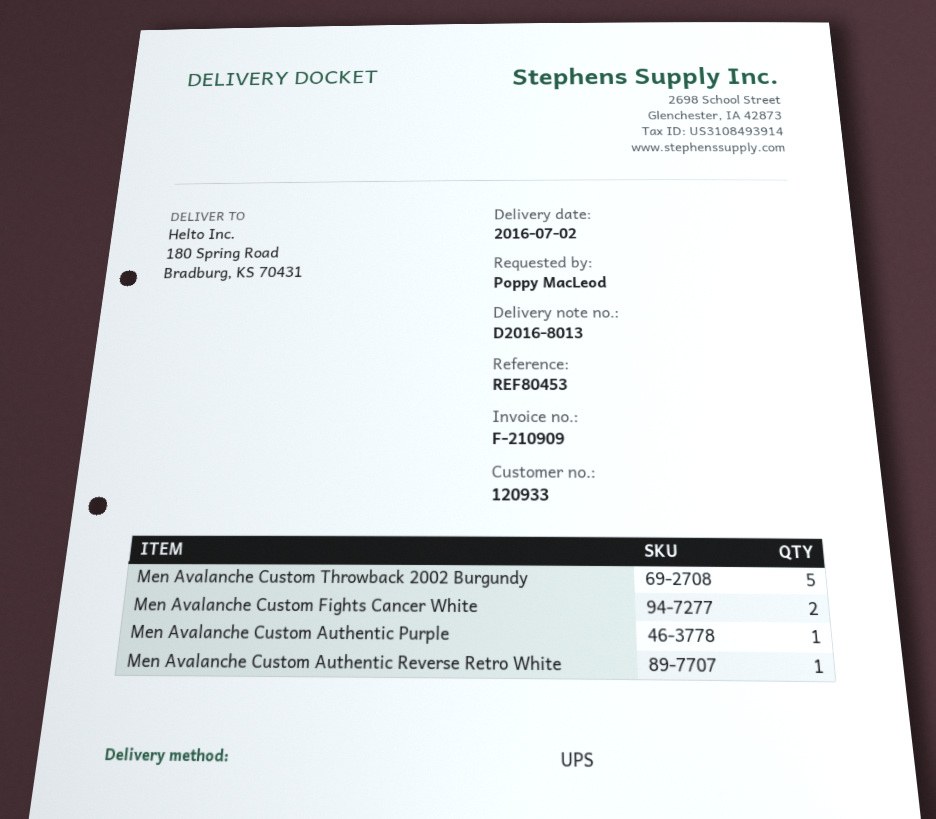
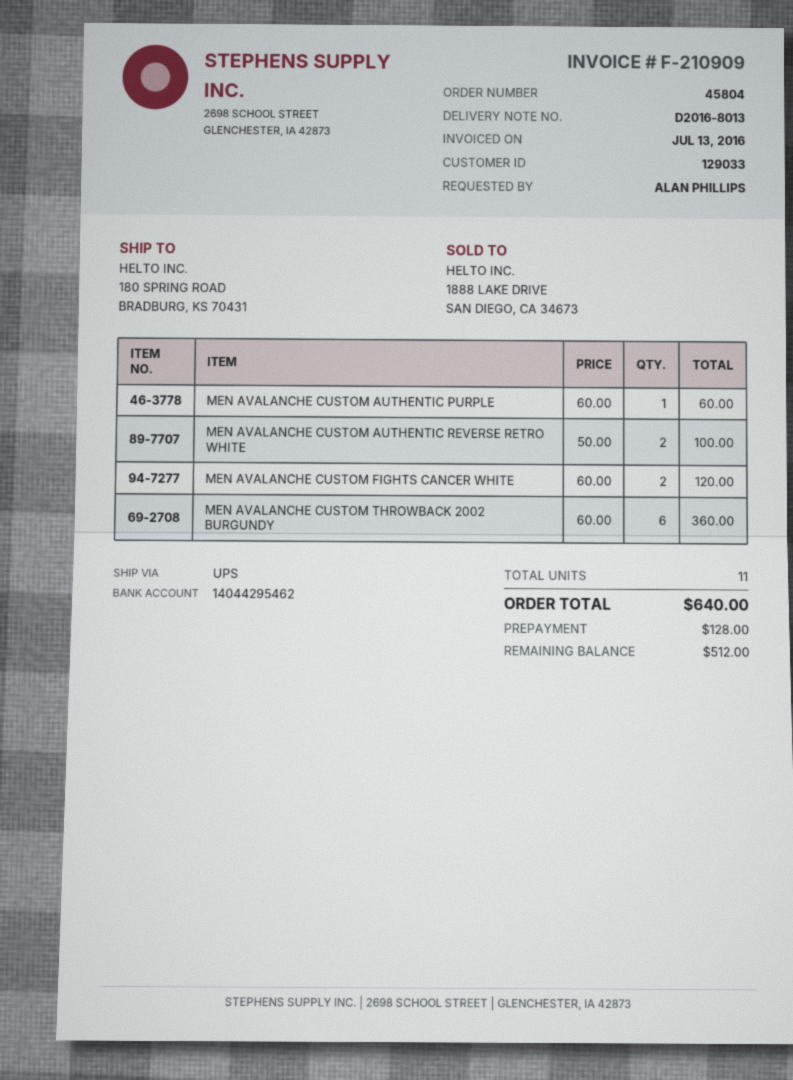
customer number: 120933 -> 129033
ordered by: Poppy MacLeod -> ALAN PHILLIPS
Men Avalanche Custom Throwback 2002 Burgundy: 5 -> 6
Men Avalanche Custom Authentic Reverse Retro White: 1 -> 2

